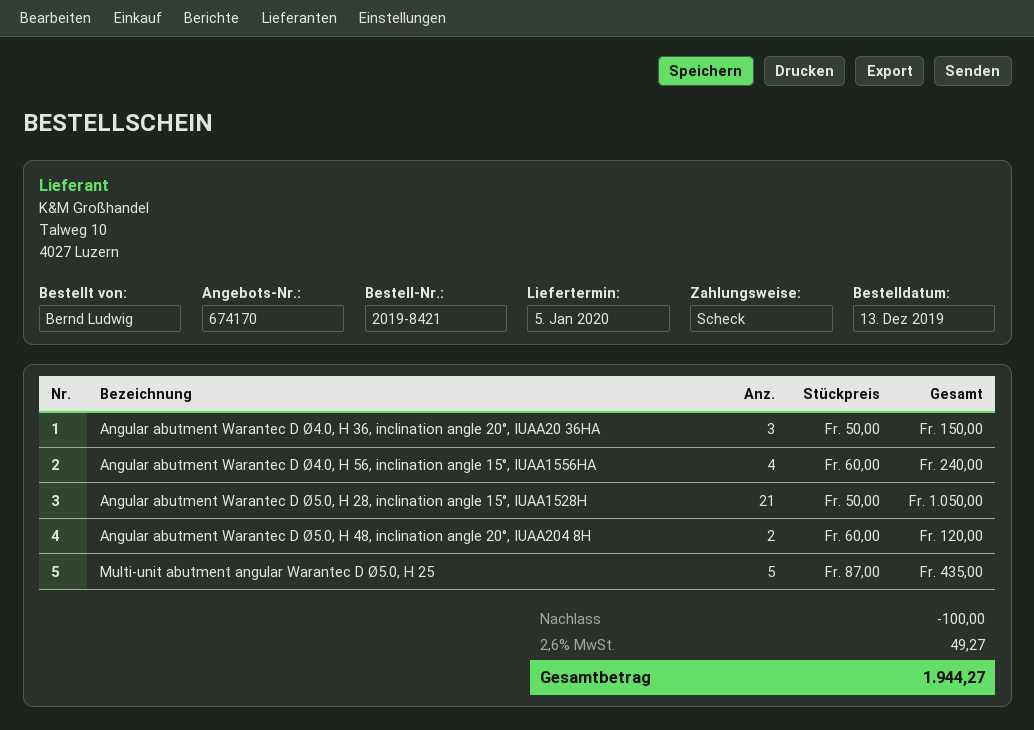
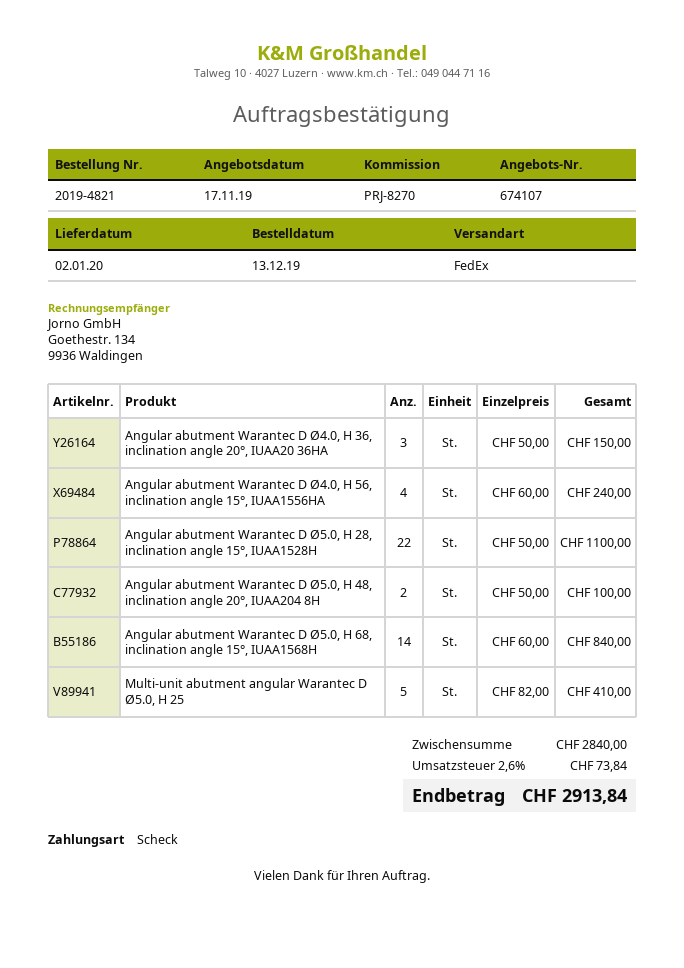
quote number: 674170 -> 674107
order number: 2019-8421 -> 2019-4821
delivery date: 2020-01-05 -> 2020-01-02
Angular abutment Warantec D Ø5.0, H 28, inclination angle 15°, IUAA1528H: 21 x 50.00 = 1050.00 -> 22 x 50.00 = 1100.00
Angular abutment Warantec D Ø5.0, H 48, inclination angle 20°, IUAA204 8H: 2 x 60.00 = 120.00 -> 2 x 50.00 = 100.00
Multi-unit abutment angular Warantec D Ø5.0, H 25: 5 x 87.00 = 435.00 -> 5 x 82.00 = 410.00
Angular abutment Warantec D Ø5.0, H 68, inclination angle 15°, IUAA1568H: none -> 14 x 60.00 = 840.00
discount: 100.00 -> none
tax: 2.6% = 49.27 -> 2.6% = 73.84
total: 1944.27 -> 2913.84

